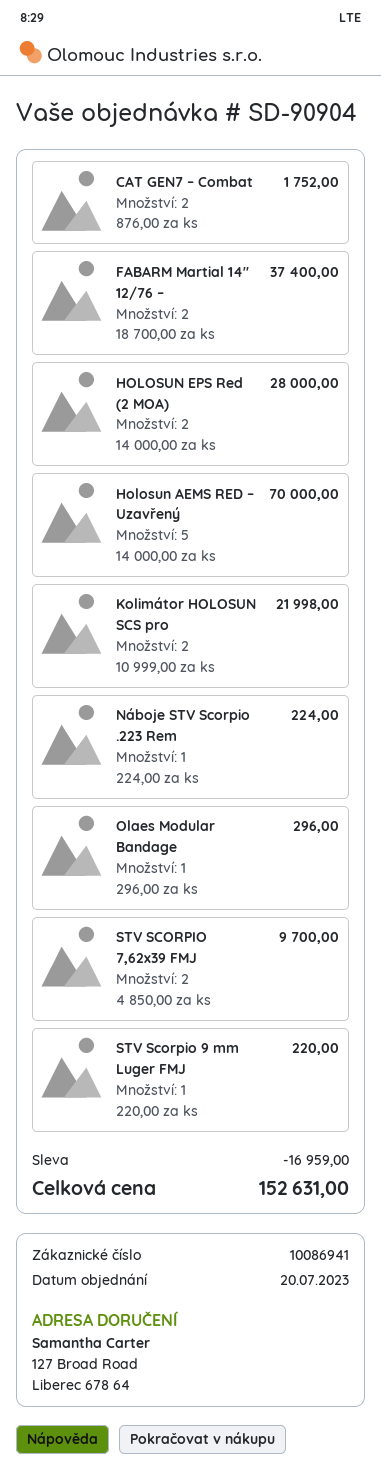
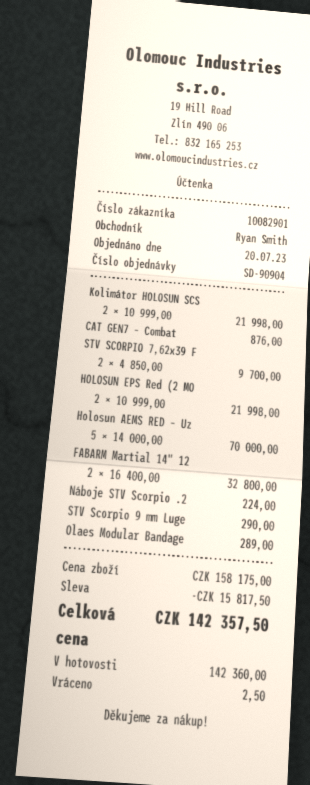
customer number: 10086941 -> 10082901
CAT GEN7 – Combat: 2 x 876.00 = 1752.00 -> 1 x 876.00 = 876.00
FABARM Martial 14" 12/76 –: 2 x 18700.00 = 37400.00 -> 2 x 16400.00 = 32800.00
HOLOSUN EPS Red (2 MOA): 2 x 14000.00 = 28000.00 -> 2 x 10999.00 = 21998.00
Olaes Modular Bandage: 1 x 296.00 = 296.00 -> 1 x 289.00 = 289.00
STV Scorpio 9 mm Luger FMJ: 1 x 220.00 = 220.00 -> 1 x 290.00 = 290.00
discount: 16959.00 -> 15817.50
total: 152631.00 -> 142357.50

